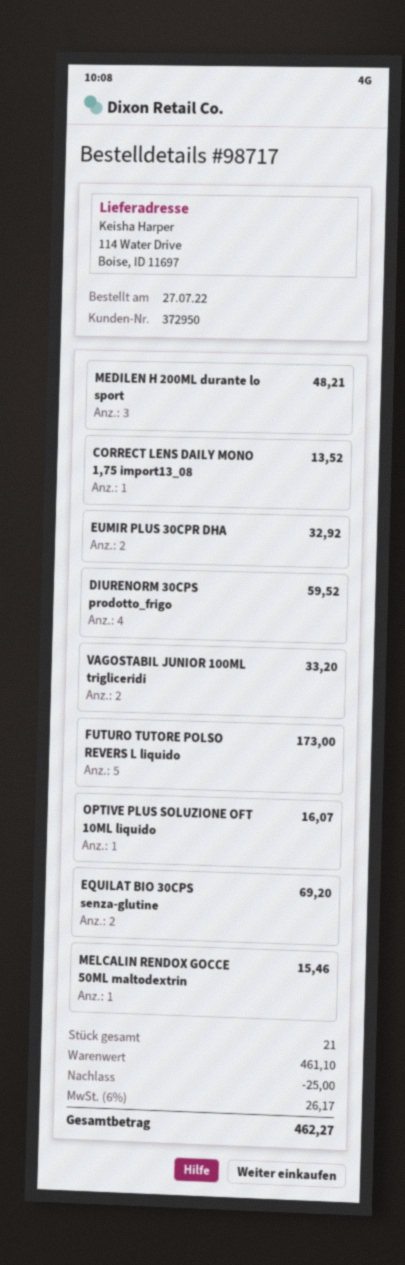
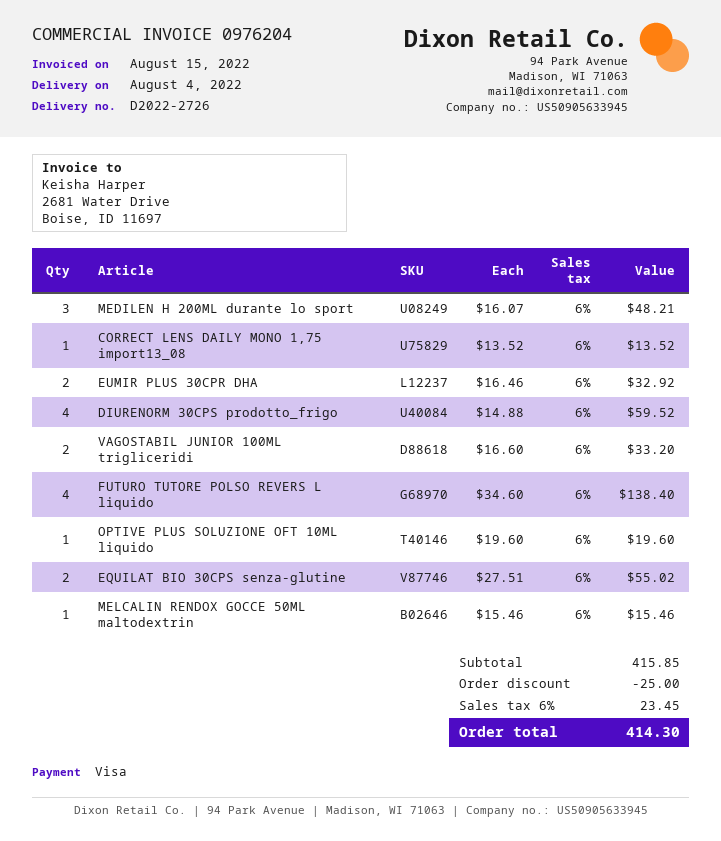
FUTURO TUTORE POLSO REVERS L liquido: 5 for 173.00 -> 4 for 138.40
OPTIVE PLUS SOLUZIONE OFT 10ML liquido: 1 for 16.07 -> 1 for 19.60
EQUILAT BIO 30CPS senza-glutine: 2 for 69.20 -> 2 for 55.02
subtotal: 461.10 -> 415.85
tax: 6% = 26.17 -> 6% = 23.45
total: 462.27 -> 414.30

